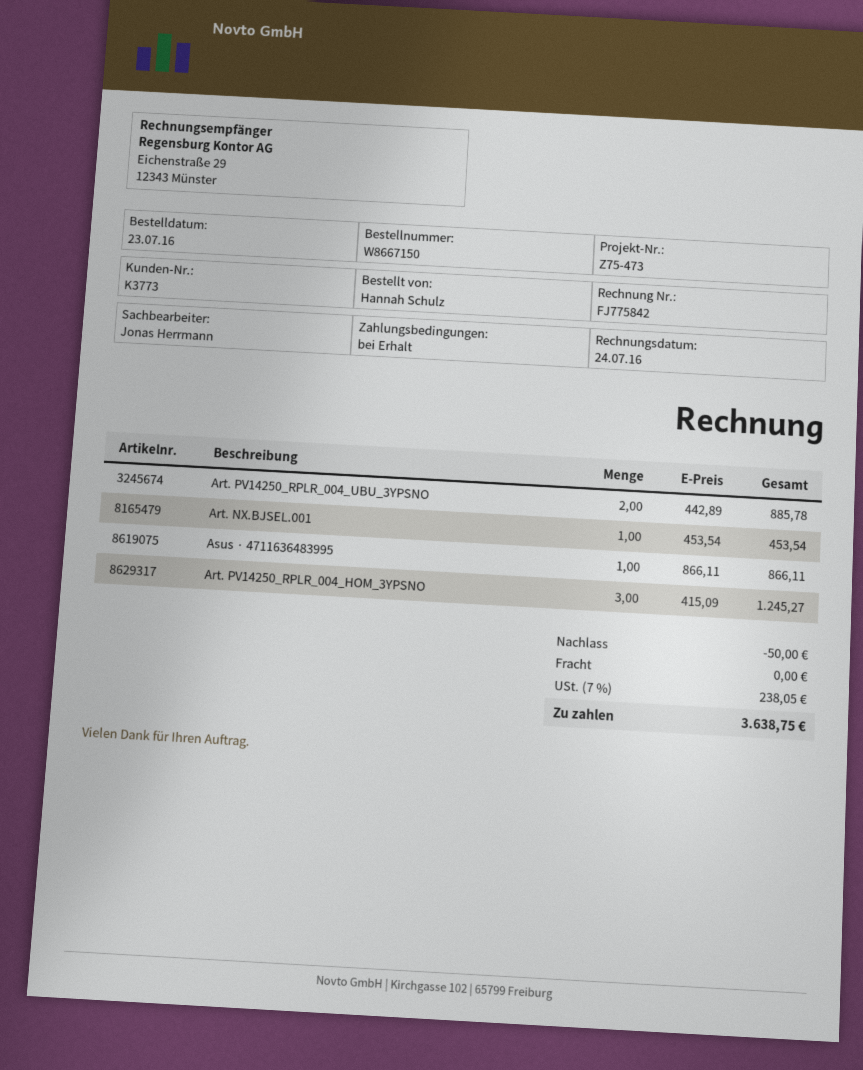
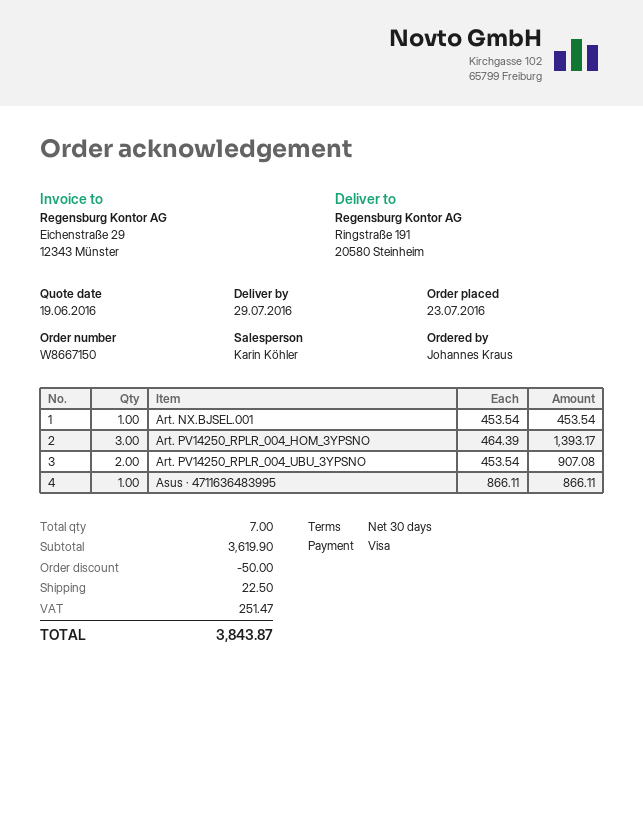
payment terms: on receipt -> 30 days
ordered by: Hannah Schulz -> Johannes Kraus
sales rep: Jonas Herrmann -> Karin Köhler
Art. PV14250_RPLR_004_UBU_3YPSNO: 2 x 442.89 = 885.78 -> 2 x 453.54 = 907.08
Art. PV14250_RPLR_004_HOM_3YPSNO: 3 x 415.09 = 1245.27 -> 3 x 464.39 = 1393.17
shipping: 0.00 -> 22.50
tax: 238.05 -> 251.47
total: 3638.75 -> 3843.87

